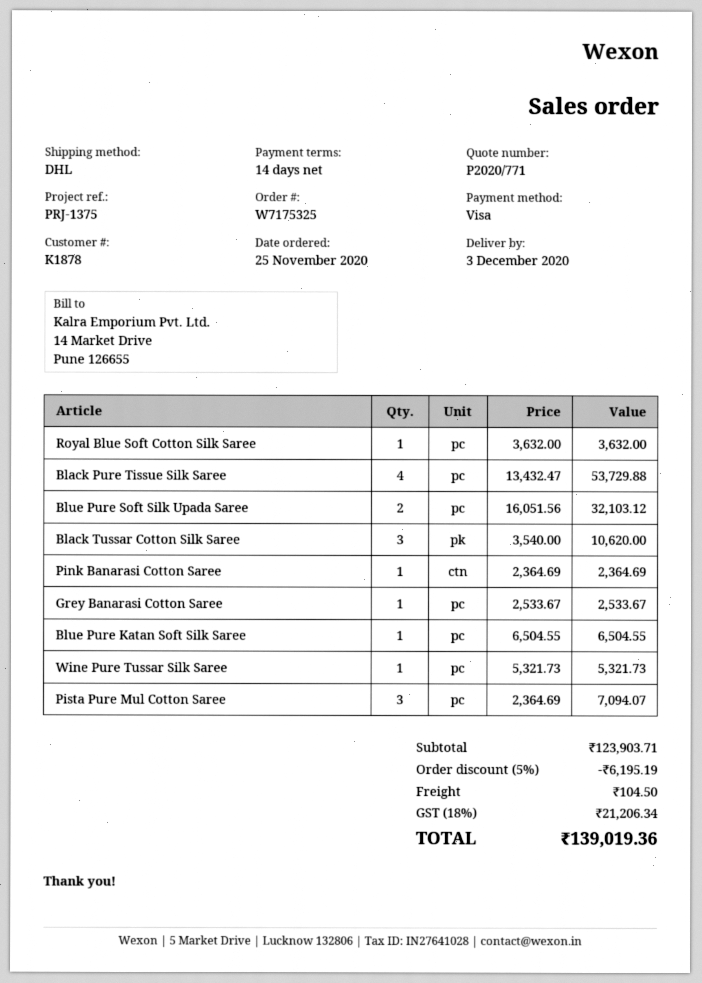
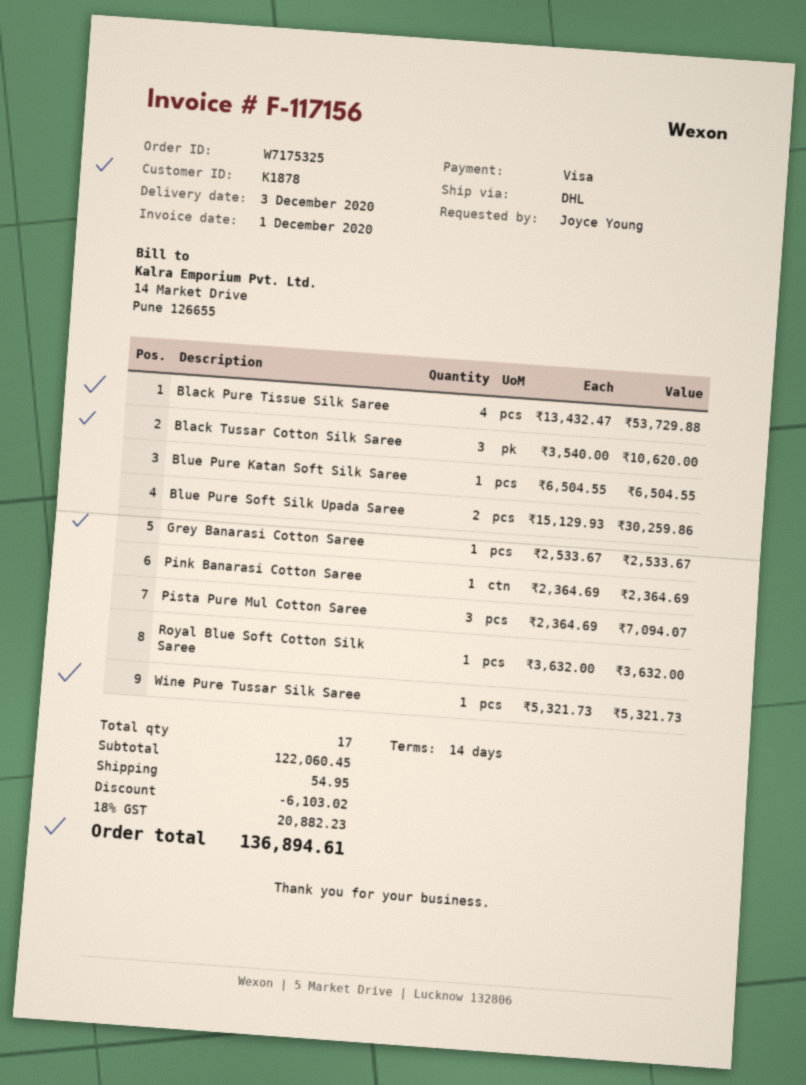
Blue Pure Soft Silk Upada Saree: 2 x 16051.56 = 32103.12 -> 2 x 15129.93 = 30259.86
subtotal: 123903.71 -> 122060.45
discount: 6195.19 -> 6103.02
shipping: 104.50 -> 54.95
tax: 18% = 21206.34 -> 18% = 20882.23
total: 139019.36 -> 136894.61

